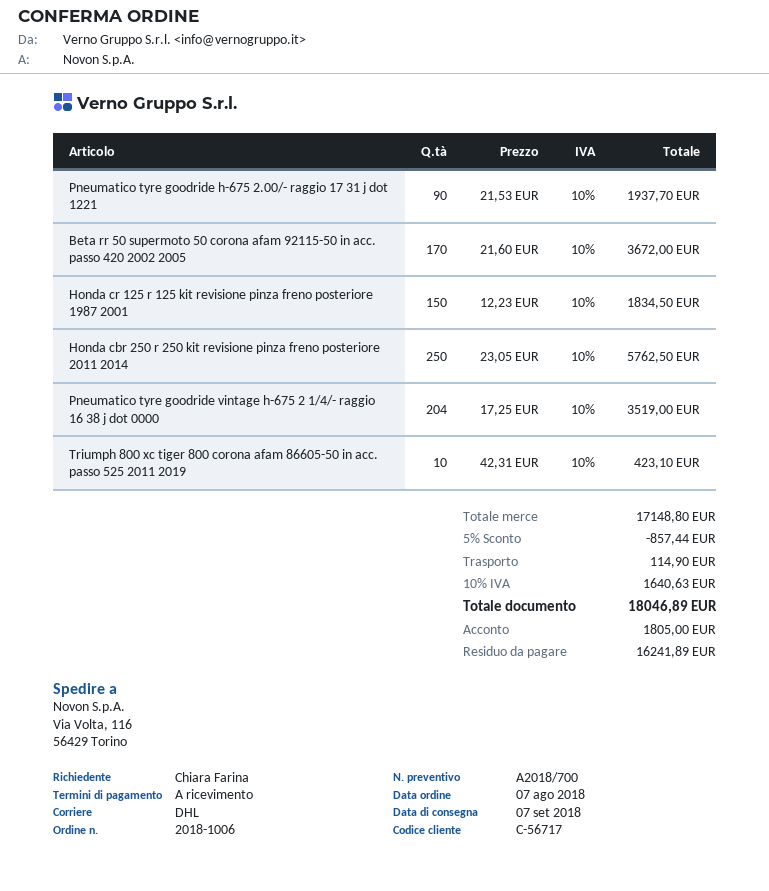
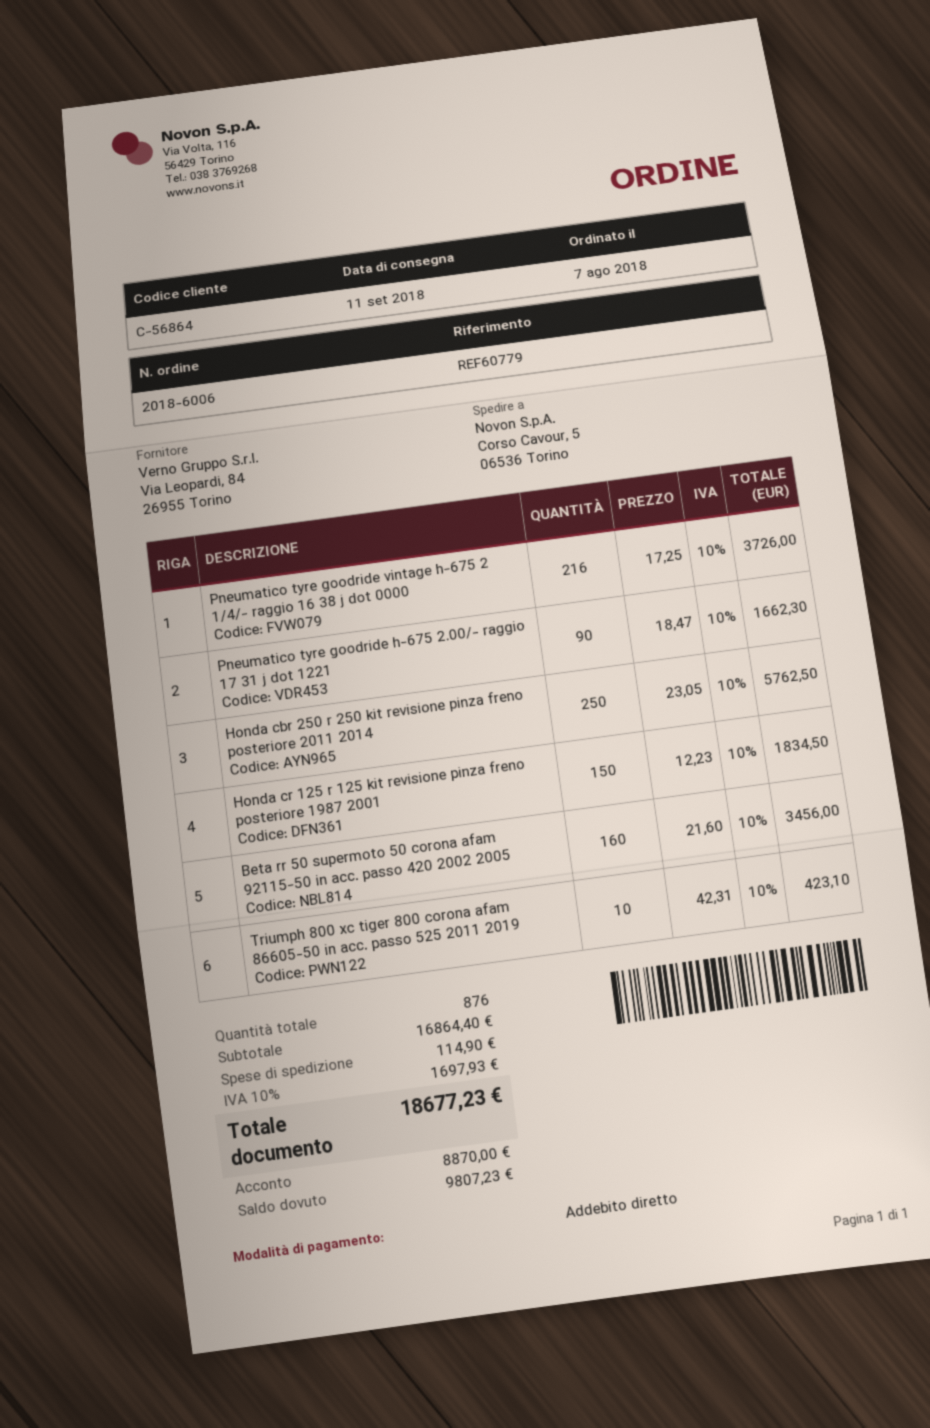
order number: 2018-1006 -> 2018-6006
delivery date: 2018-09-07 -> 2018-09-11
customer number: C-56717 -> C-56864
ship to: Via Volta, 116, 56429 Torino -> Corso Cavour, 5, 06536 Torino
Pneumatico tyre goodride h-675 2.00/- raggio 17 31 j dot 1221: 90 x 21.53 = 1937.70 -> 90 x 18.47 = 1662.30
Beta rr 50 supermoto 50 corona afam 92115-50 in acc. passo 420 2002 2005: 170 x 21.60 = 3672.00 -> 160 x 21.60 = 3456.00
Pneumatico tyre goodride vintage h-675 2 1/4/- raggio 16 38 j dot 0000: 204 x 17.25 = 3519.00 -> 216 x 17.25 = 3726.00
subtotal: 17148.80 -> 16864.40
discount: 5% = 857.44 -> none
tax: 10% = 1640.63 -> 10% = 1697.93
total: 18046.89 -> 18677.23
deposit: 1805.00 -> 8870.00
balance: 16241.89 -> 9807.23

